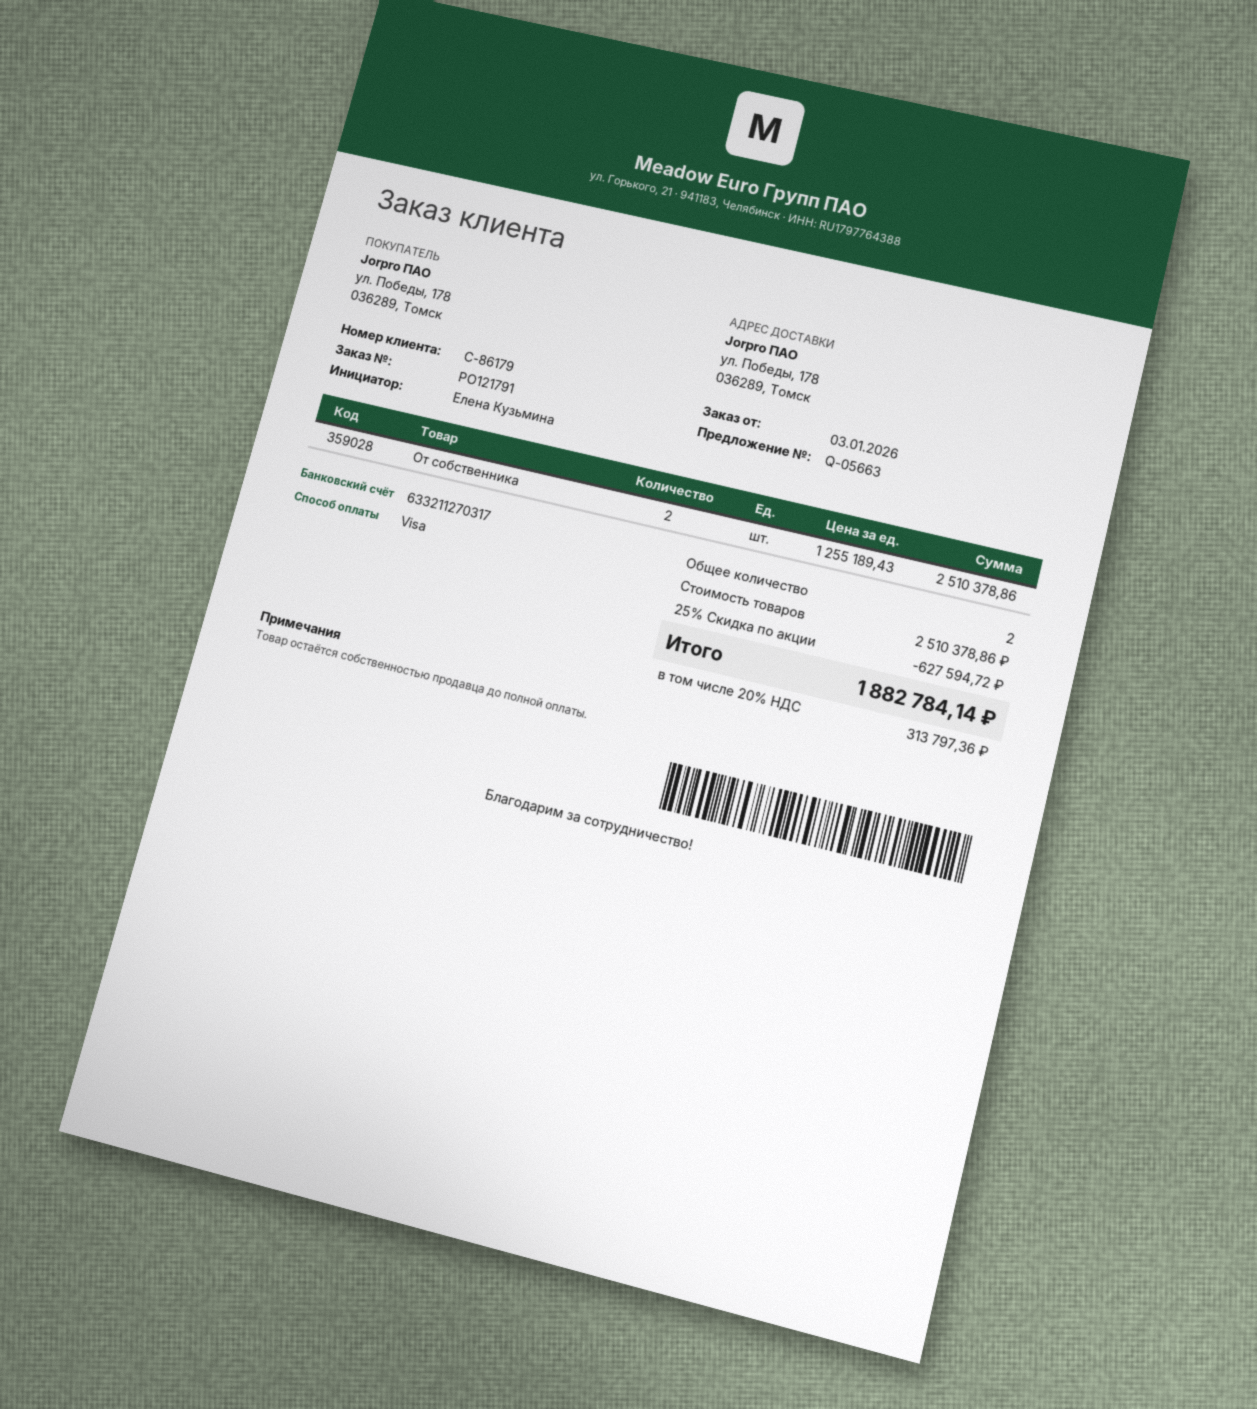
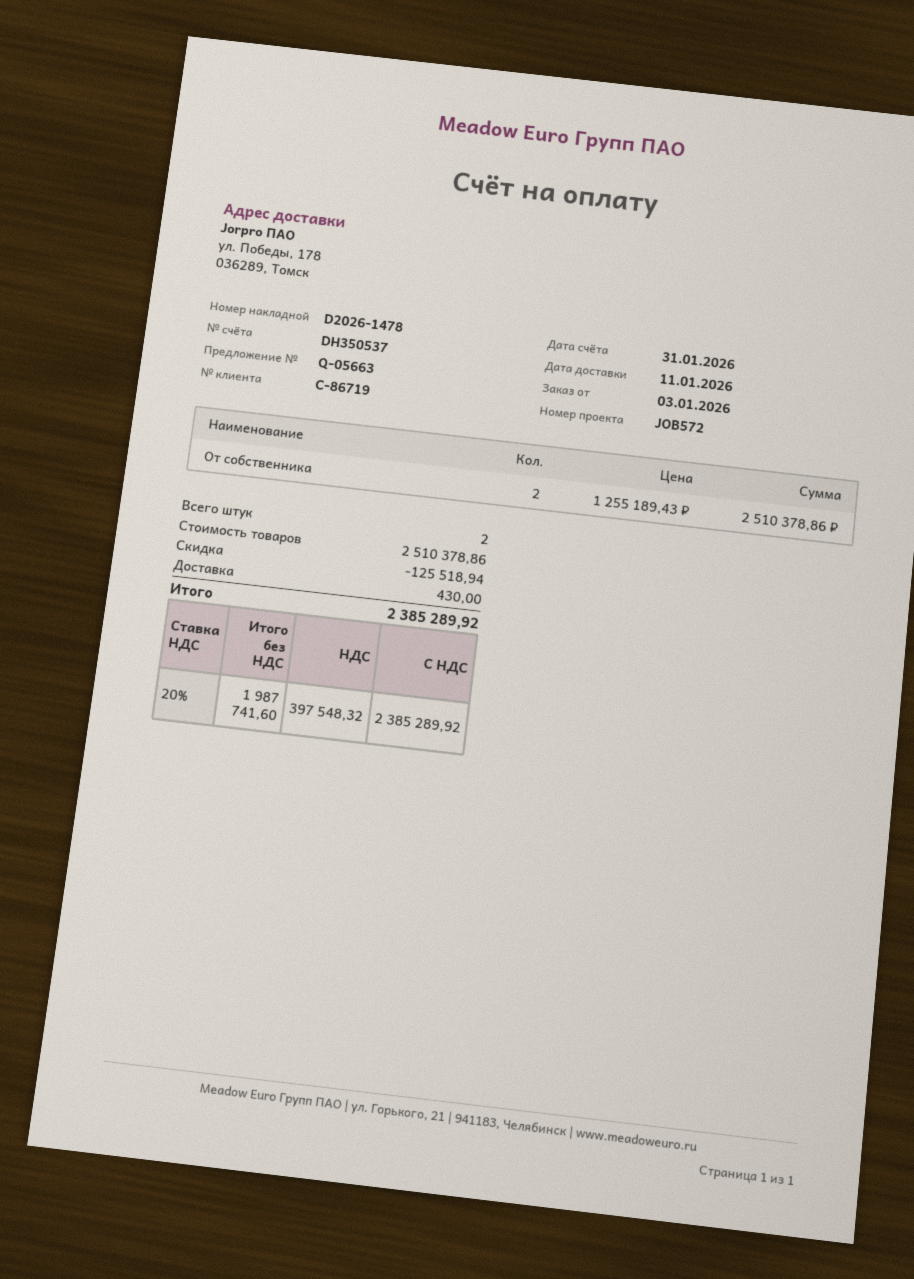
customer number: C-86179 -> C-86719
discount: 627594.72 -> 125518.94
shipping: none -> 430.00
tax: 20% = 313797.36 -> 20% = 397548.32
total: 1882784.14 -> 2385289.92

